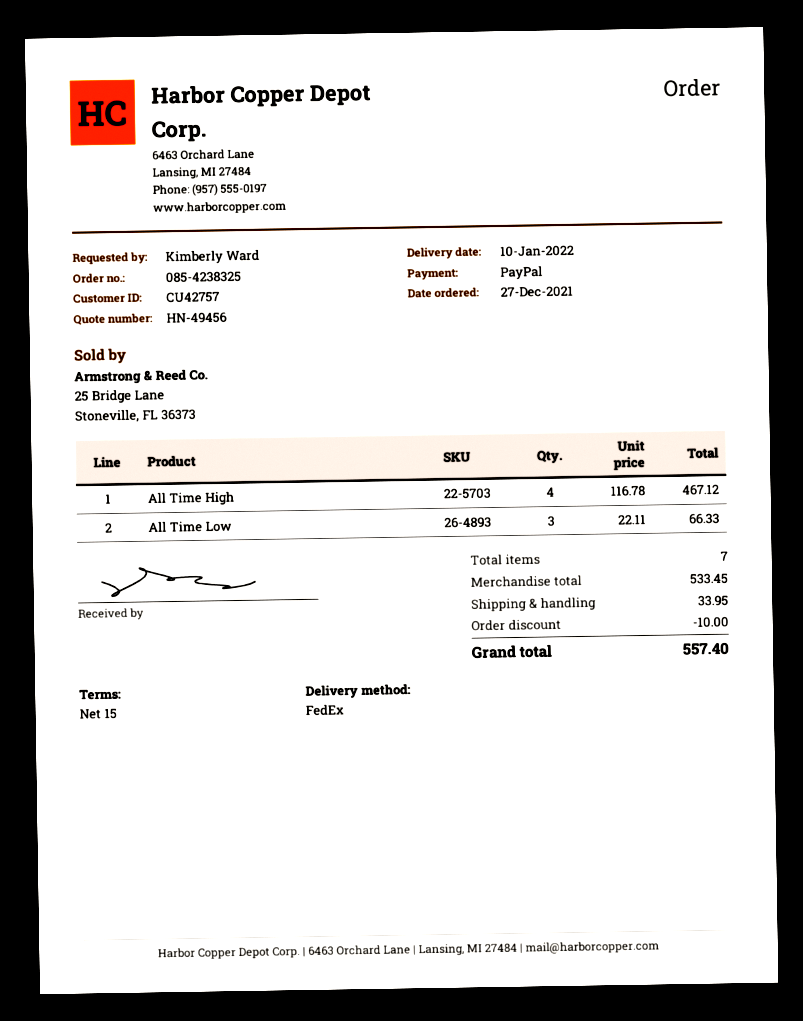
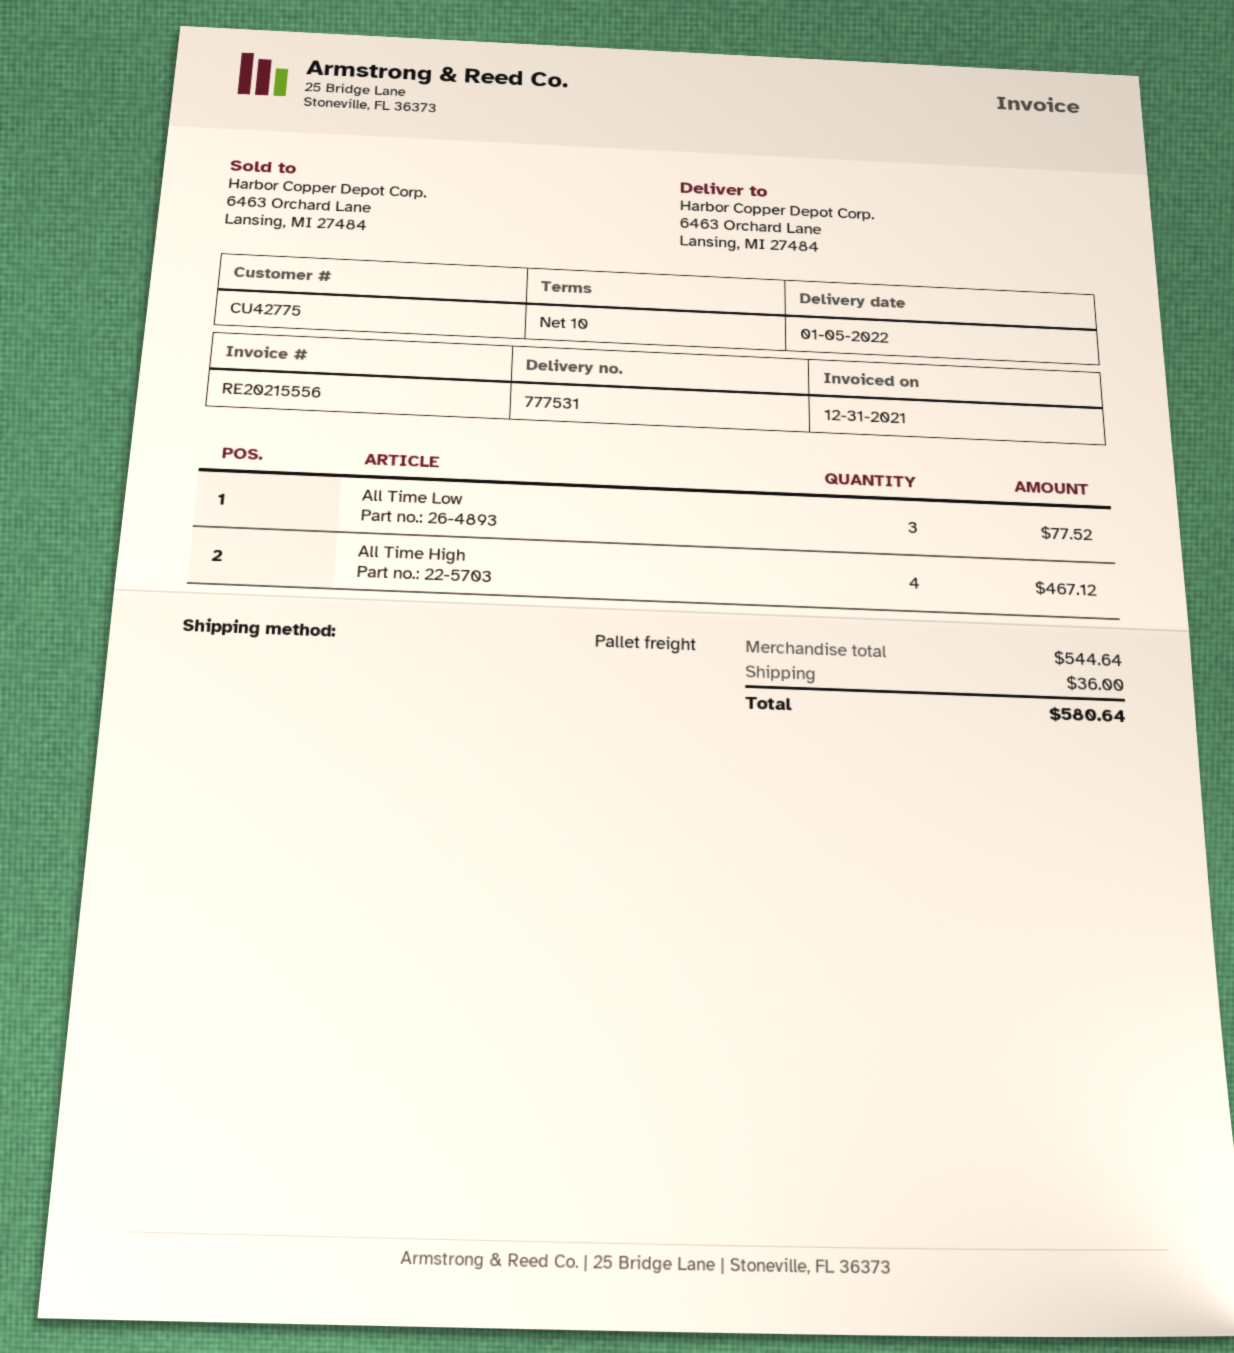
delivery date: 2022-01-10 -> 2022-01-05
payment terms: 15 days -> 10 days
customer number: CU42757 -> CU42775
shipping method: FedEx -> pallet freight
All Time Low: 3 for 66.33 -> 3 for 77.52
subtotal: 533.45 -> 544.64
discount: 10.00 -> none
shipping: 33.95 -> 36.00
total: 557.40 -> 580.64

